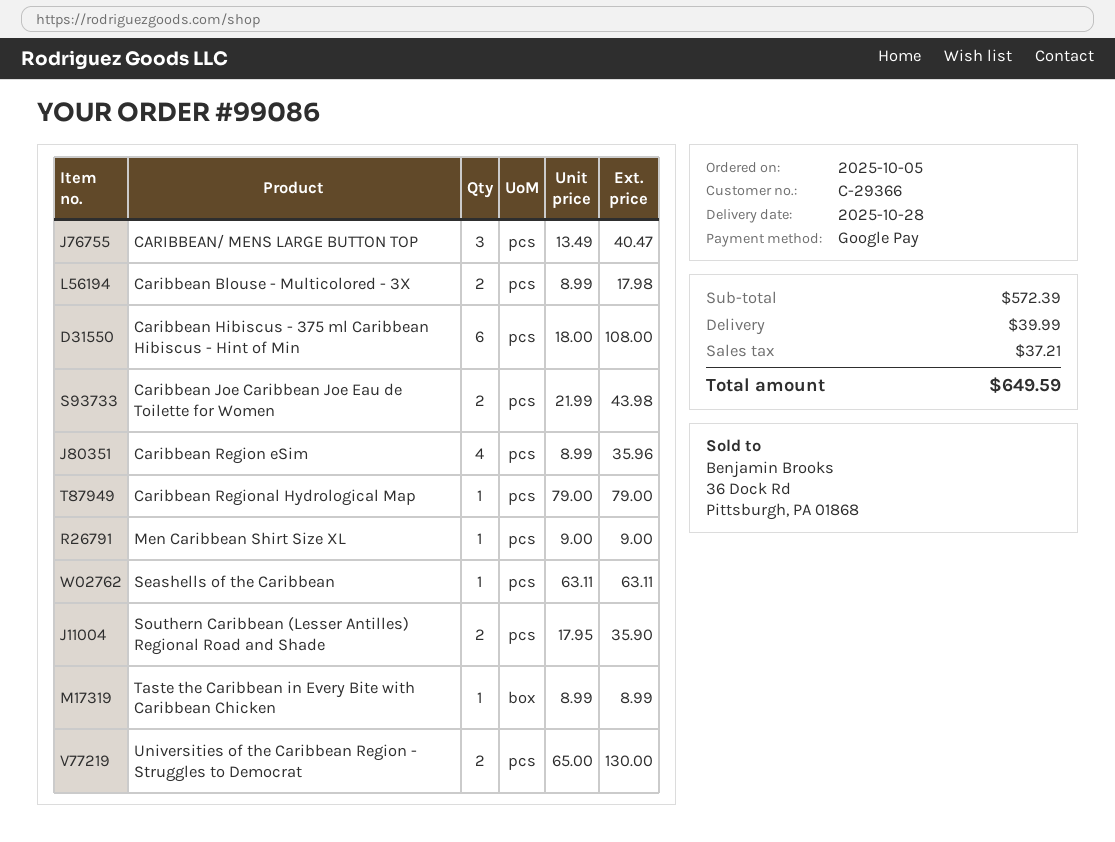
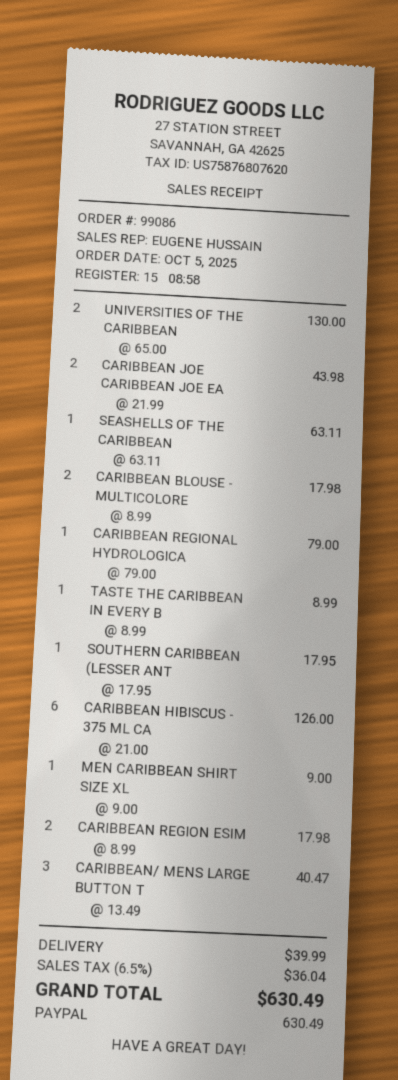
payment method: Google Pay -> PayPal
Caribbean Hibiscus - 375 ml Caribbean Hibiscus - Hint of Min: 6 x 18.00 = 108.00 -> 6 x 21.00 = 126.00
Caribbean Region eSim: 4 x 8.99 = 35.96 -> 2 x 8.99 = 17.98
Southern Caribbean (Lesser Antilles) Regional Road and Shade: 2 x 17.95 = 35.90 -> 1 x 17.95 = 17.95
tax: 37.21 -> 36.04
total: 649.59 -> 630.49

